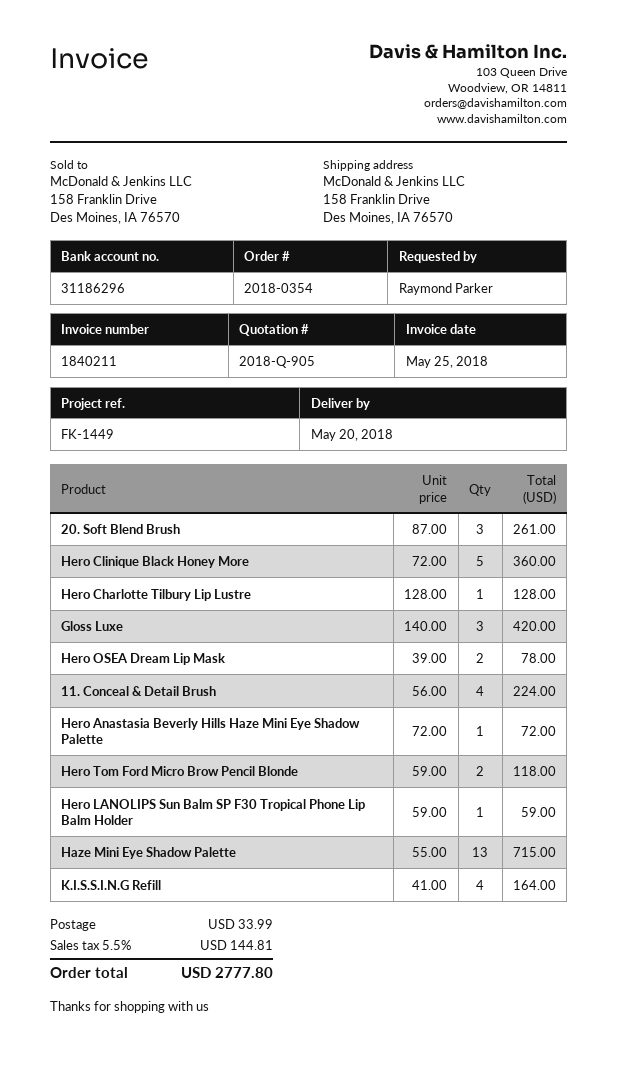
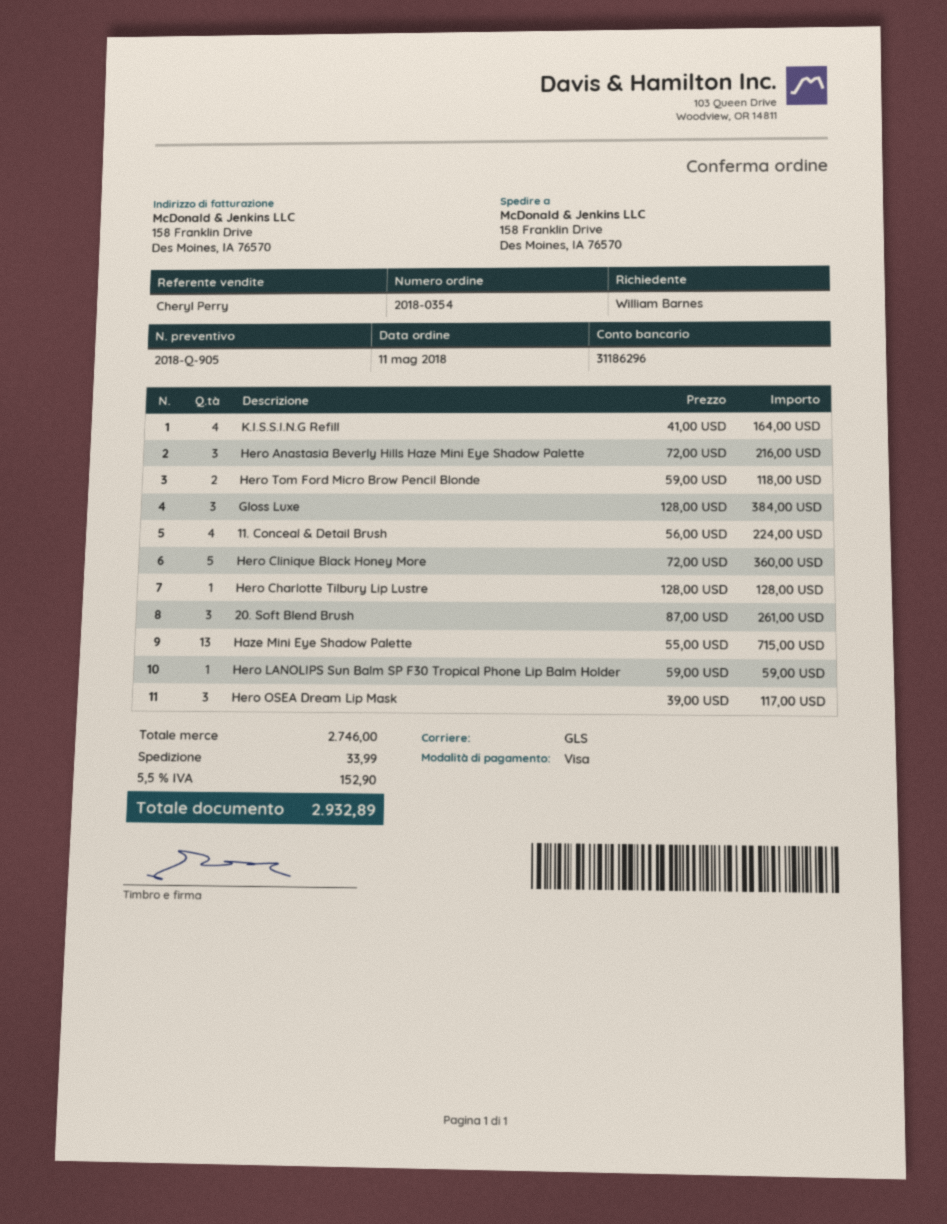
ordered by: Raymond Parker -> William Barnes
Gloss Luxe: 3 x 140.00 = 420.00 -> 3 x 128.00 = 384.00
Hero OSEA Dream Lip Mask: 2 x 39.00 = 78.00 -> 3 x 39.00 = 117.00
Hero Anastasia Beverly Hills Haze Mini Eye Shadow Palette: 1 x 72.00 = 72.00 -> 3 x 72.00 = 216.00
tax: 5.5% = 144.81 -> 5.5% = 152.90
total: 2777.80 -> 2932.89

